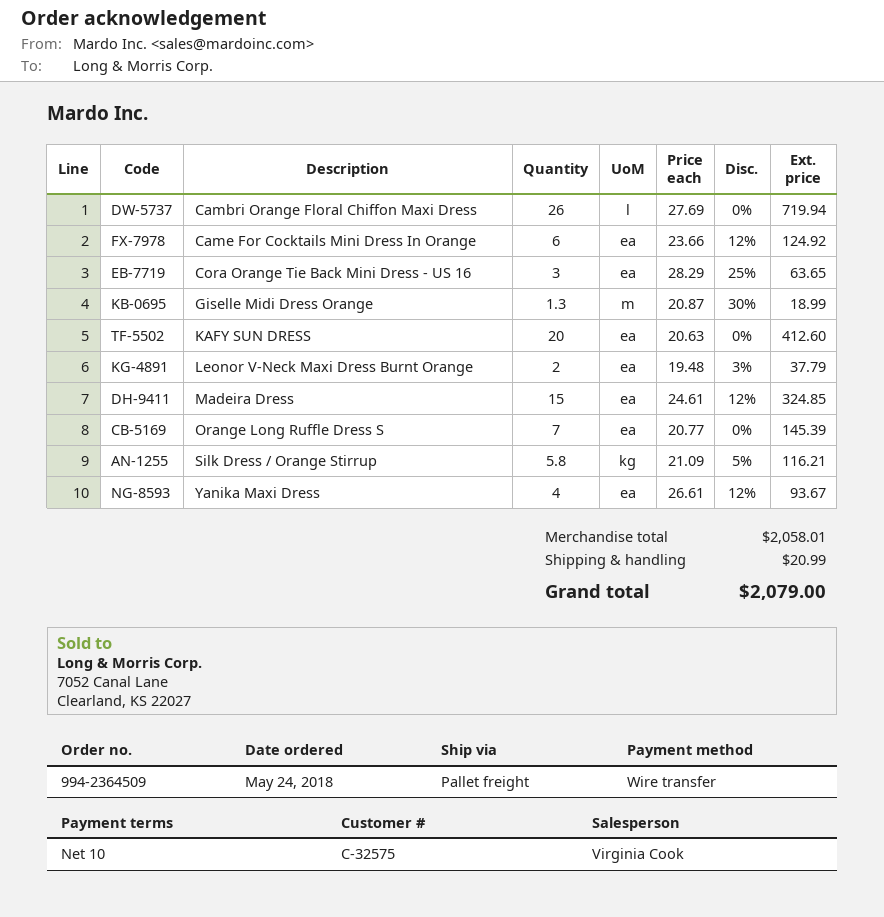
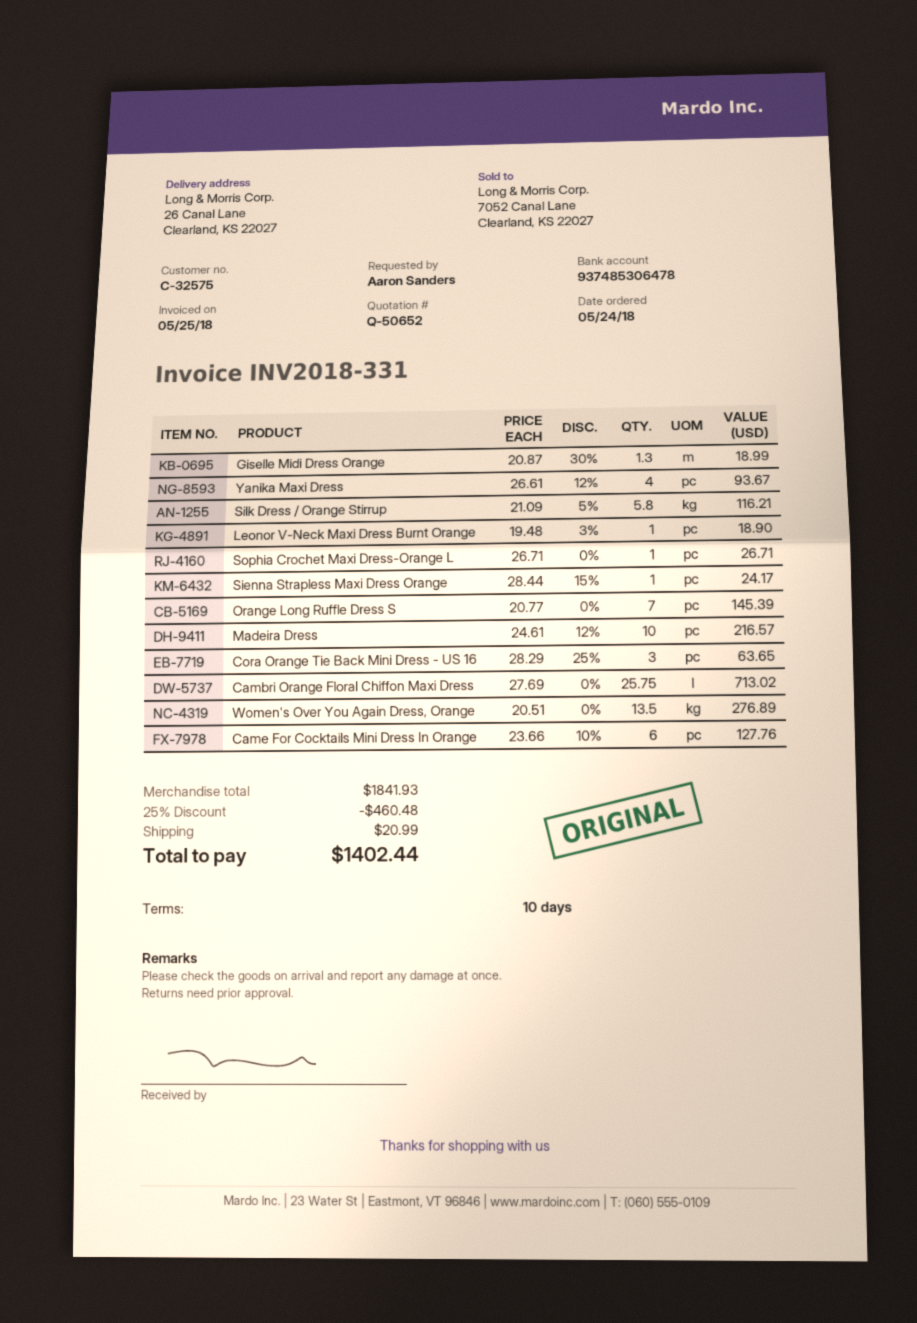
Cambri Orange Floral Chiffon Maxi Dress: 26 x 27.69 = 719.94 -> 25.75 x 27.69 = 713.02
Came For Cocktails Mini Dress In Orange: 6 x 23.66 - 12% = 124.92 -> 6 x 23.66 - 10% = 127.76
KAFY SUN DRESS: 20 x 20.63 = 412.60 -> none
Leonor V-Neck Maxi Dress Burnt Orange: 2 x 19.48 - 3% = 37.79 -> 1 x 19.48 - 3% = 18.90
Madeira Dress: 15 x 24.61 - 12% = 324.85 -> 10 x 24.61 - 12% = 216.57
Sophia Crochet Maxi Dress-Orange L: none -> 1 x 26.71 = 26.71
Sienna Strapless Maxi Dress Orange: none -> 1 x 28.44 - 15% = 24.17
Women's Over You Again Dress, Orange: none -> 13.5 x 20.51 = 276.89
subtotal: 2058.01 -> 1841.93
discount: none -> 25% = 460.48
total: 2079.00 -> 1402.44

